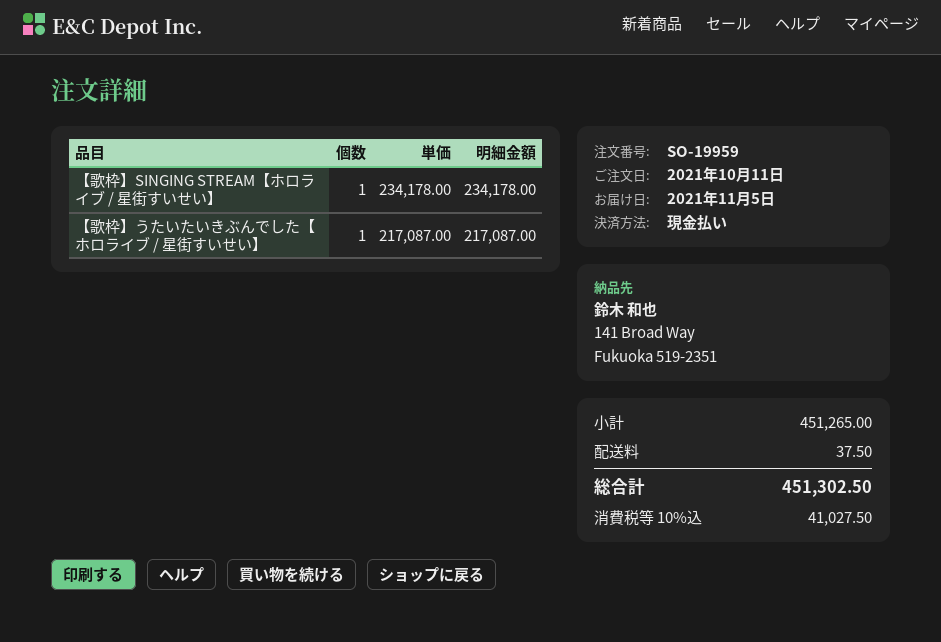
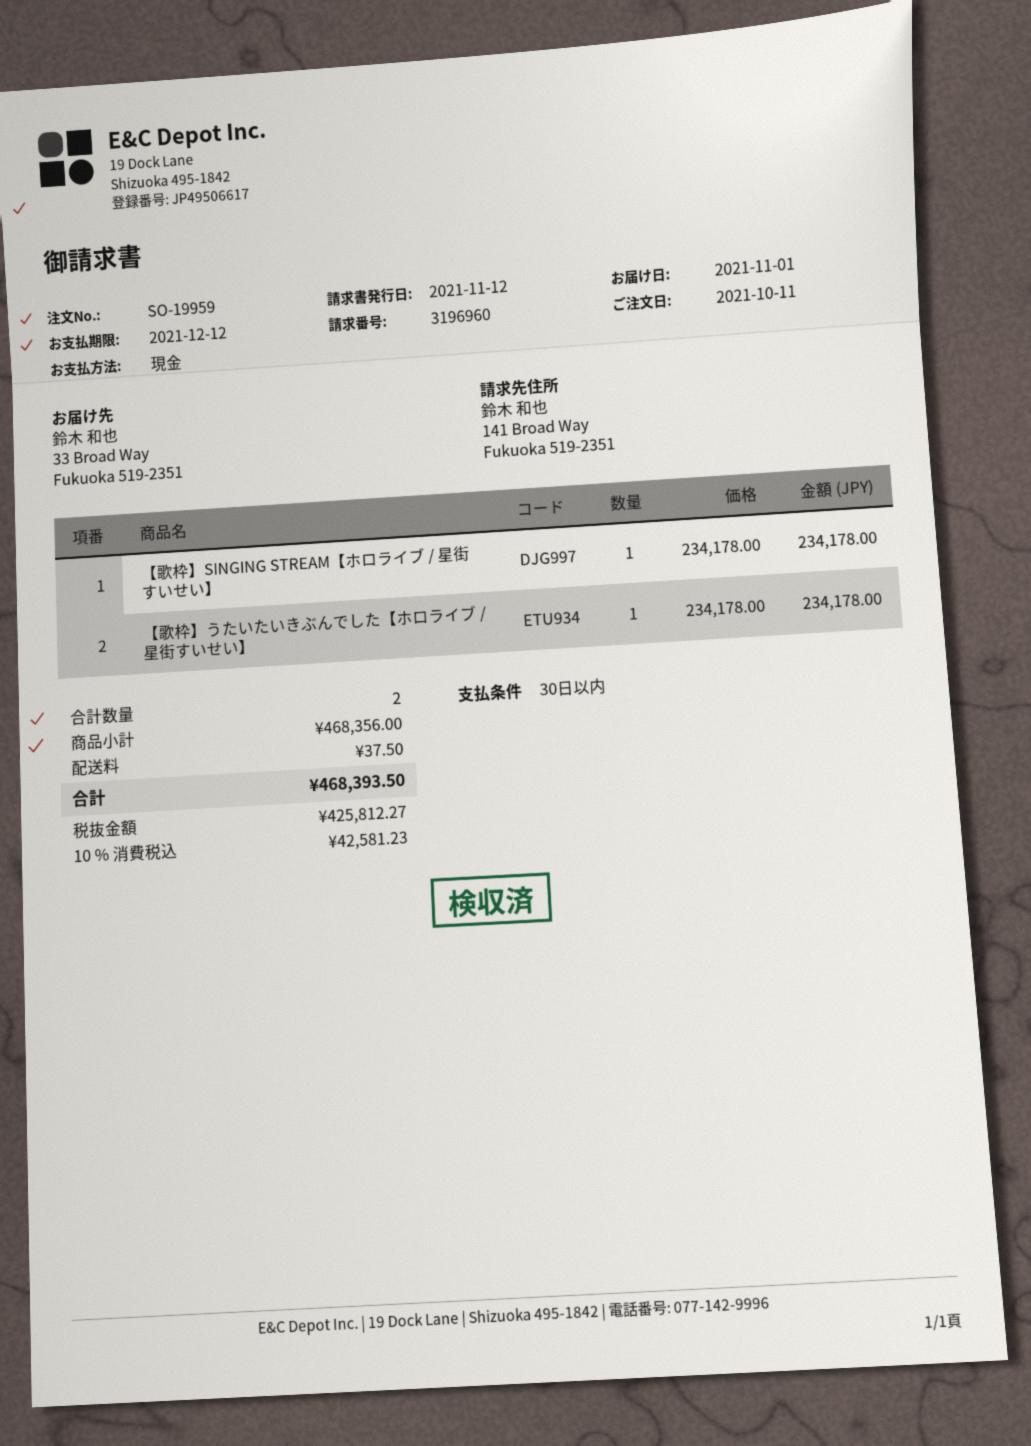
delivery date: 2021-11-05 -> 2021-11-01
ship to: 141 Broad Way, Fukuoka 519-2351 -> 33 Broad Way, Fukuoka 519-2351
【歌枠】うたいたいきぶんでした【ホロライブ / 星街すいせい】: 1 x 217087.00 = 217087.00 -> 1 x 234178.00 = 234178.00
subtotal: 451265.00 -> 468356.00
tax: 10% = 41027.50 -> 10% = 42581.23
total: 451302.50 -> 468393.50

